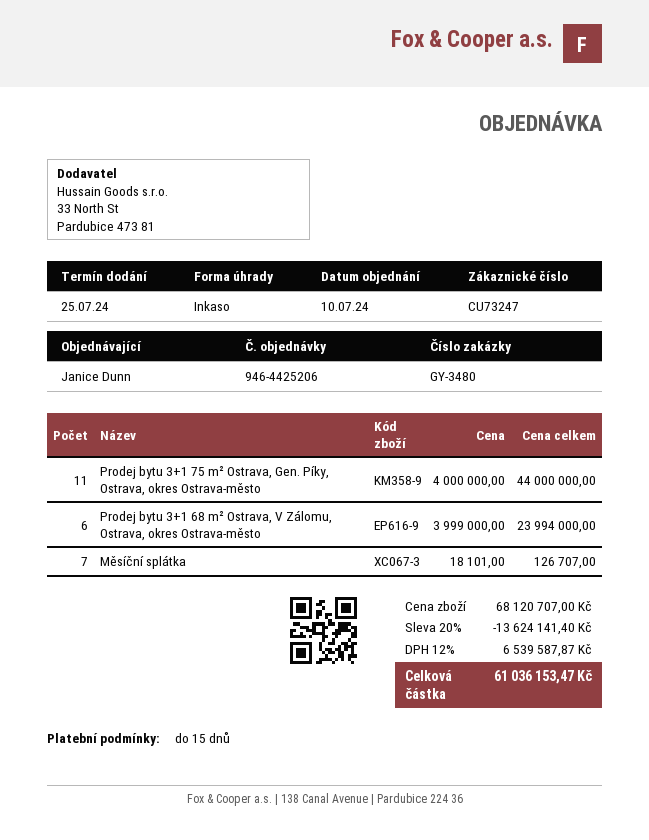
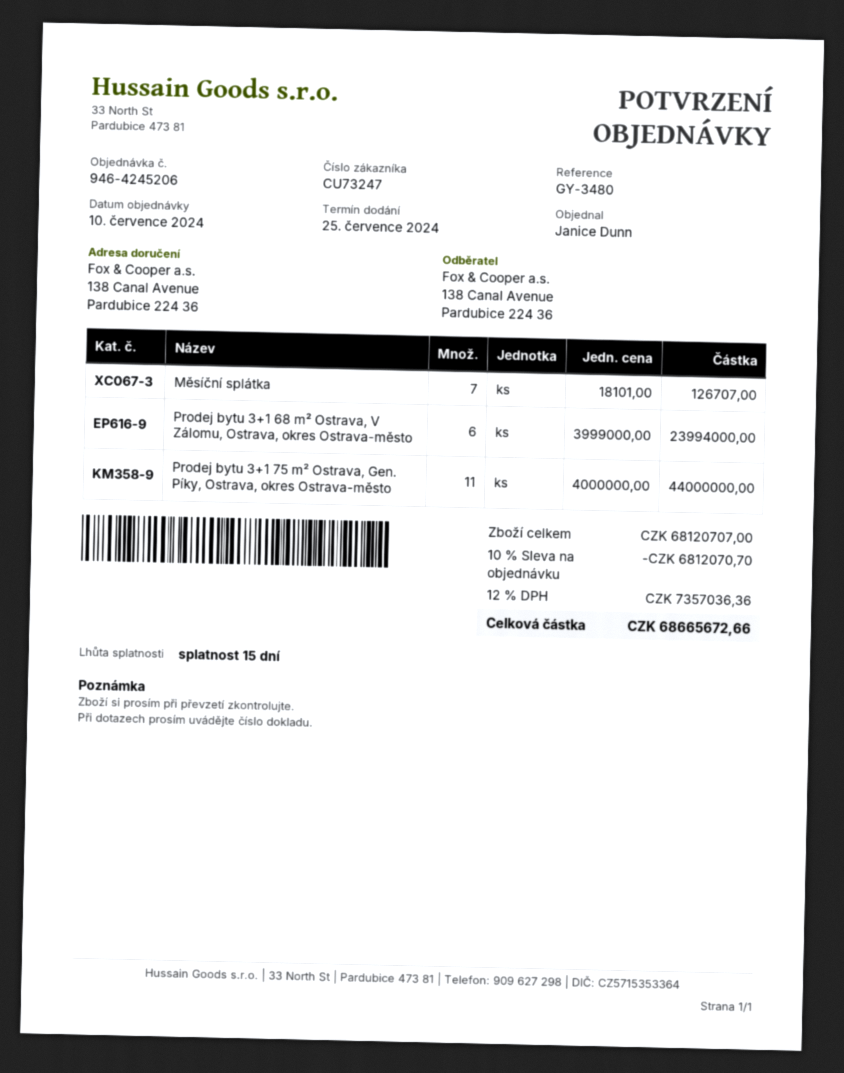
order number: 946-4425206 -> 946-4245206
discount: 20% = 13624141.40 -> 10% = 6812070.70
tax: 12% = 6539587.87 -> 12% = 7357036.36
total: 61036153.47 -> 68665672.66

